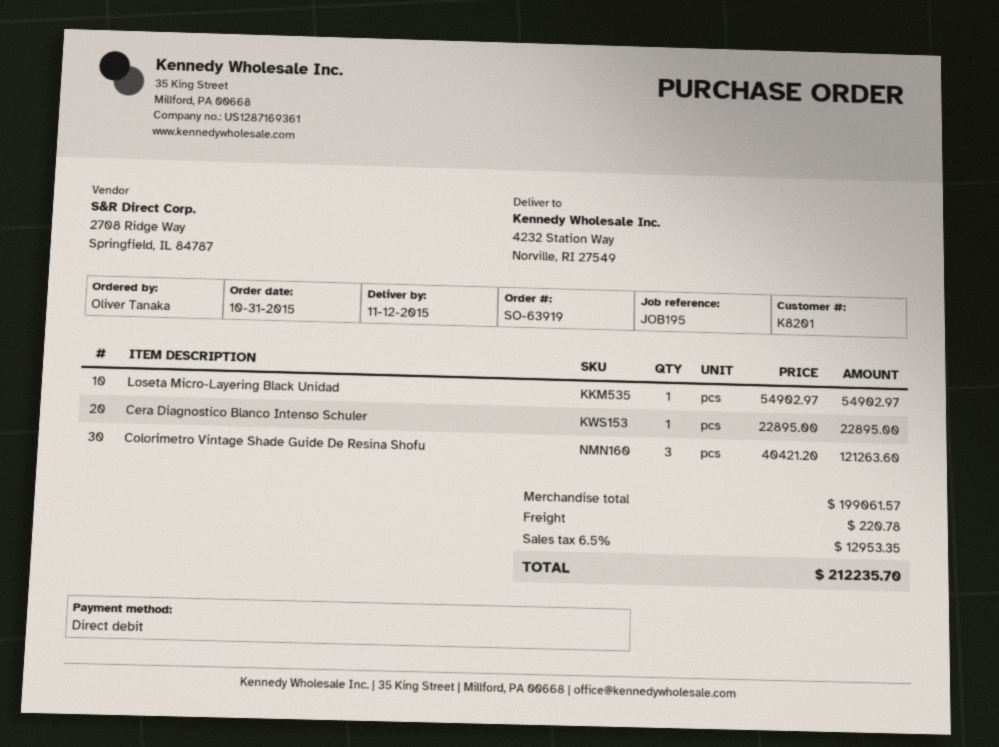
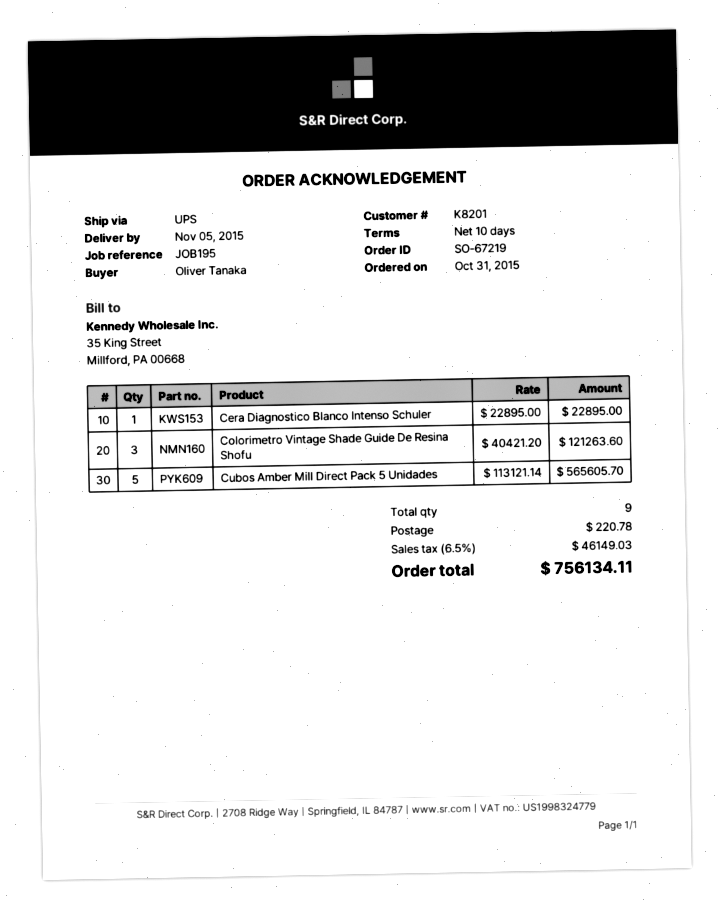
order number: SO-63919 -> SO-67219
delivery date: 2015-11-12 -> 2015-11-05
Loseta Micro-Layering Black Unidad: 1 x 54902.97 = 54902.97 -> none
Cubos Amber Mill Direct Pack 5 Unidades: none -> 5 x 113121.14 = 565605.70
tax: 6.5% = 12953.35 -> 6.5% = 46149.03
total: 212235.70 -> 756134.11

